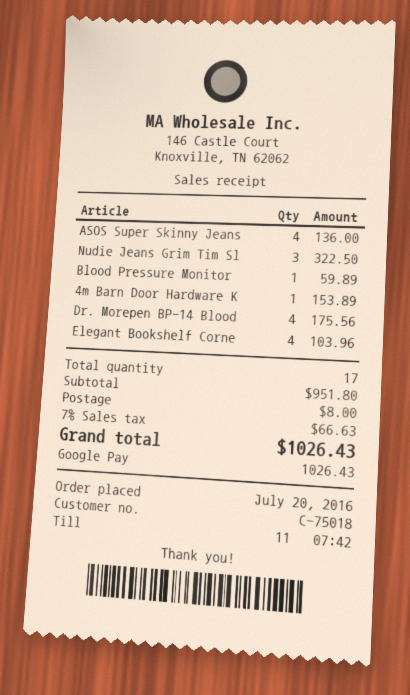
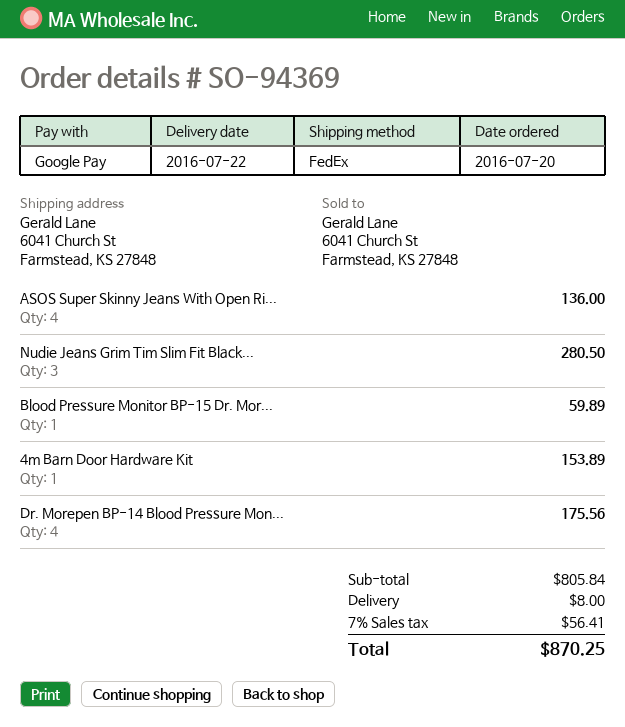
Nudie Jeans Grim Tim Sl: 3 for 322.50 -> 3 for 280.50
Elegant Bookshelf Corne: 4 for 103.96 -> none
subtotal: 951.80 -> 805.84
tax: 7% = 66.63 -> 7% = 56.41
total: 1026.43 -> 870.25

